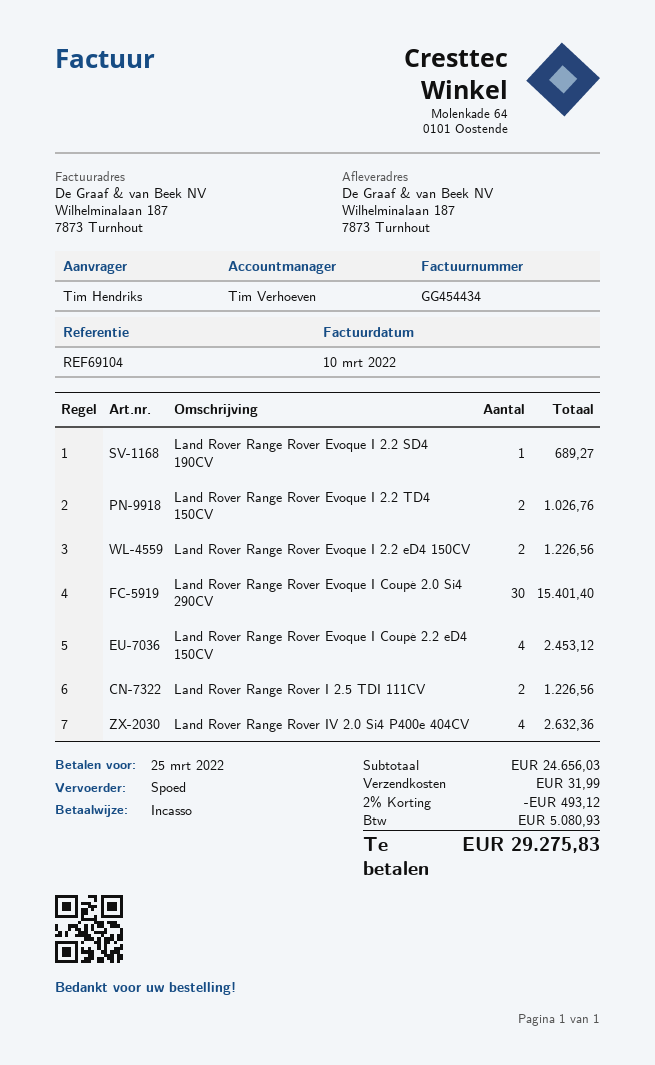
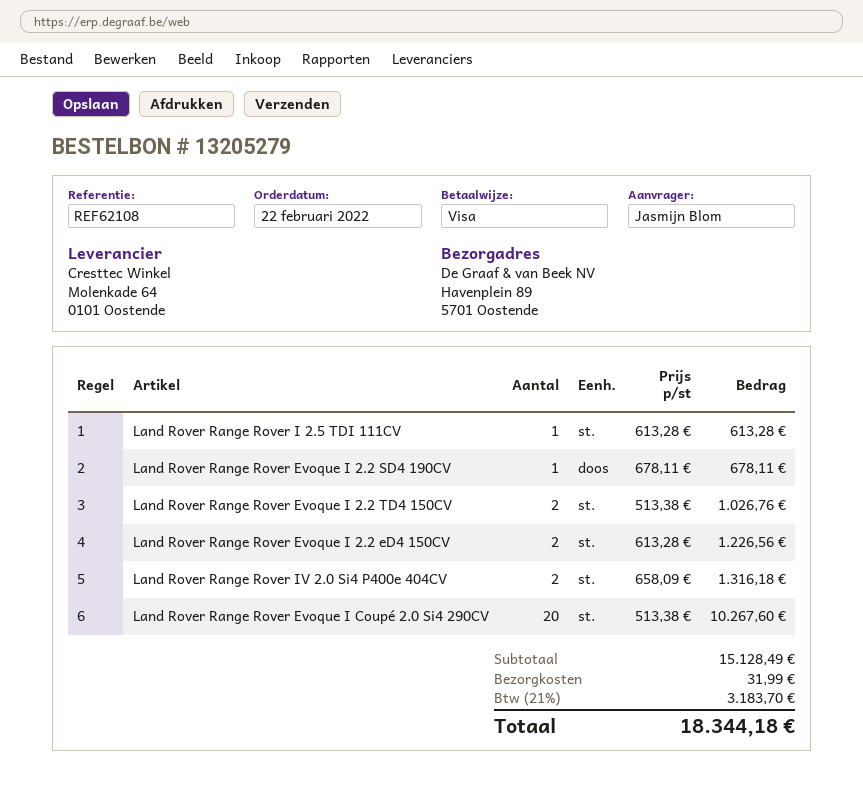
reference: REF69104 -> REF62108
ordered by: Tim Hendriks -> Jasmijn Blom
payment method: direct debit -> Visa
ship to: Wilhelminalaan 187, 7873 Turnhout -> Havenplein 89, 5701 Oostende
Land Rover Range Rover Evoque I 2.2 SD4 190CV: 1 for 689.27 -> 1 for 678.11
Land Rover Range Rover Evoque I Coupé 2.0 Si4 290CV: 30 for 15401.40 -> 20 for 10267.60
Land Rover Range Rover Evoque I Coupé 2.2 eD4 150CV: 4 for 2453.12 -> none
Land Rover Range Rover I 2.5 TDI 111CV: 2 for 1226.56 -> 1 for 613.28
Land Rover Range Rover IV 2.0 Si4 P400e 404CV: 4 for 2632.36 -> 2 for 1316.18
subtotal: 24656.03 -> 15128.49
discount: 2% = 493.12 -> none
tax: 5080.93 -> 3183.70
total: 29275.83 -> 18344.18

